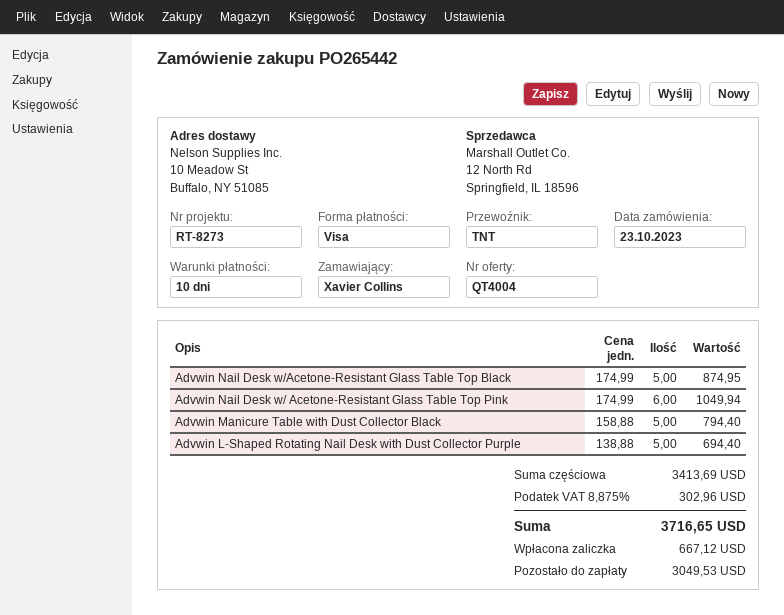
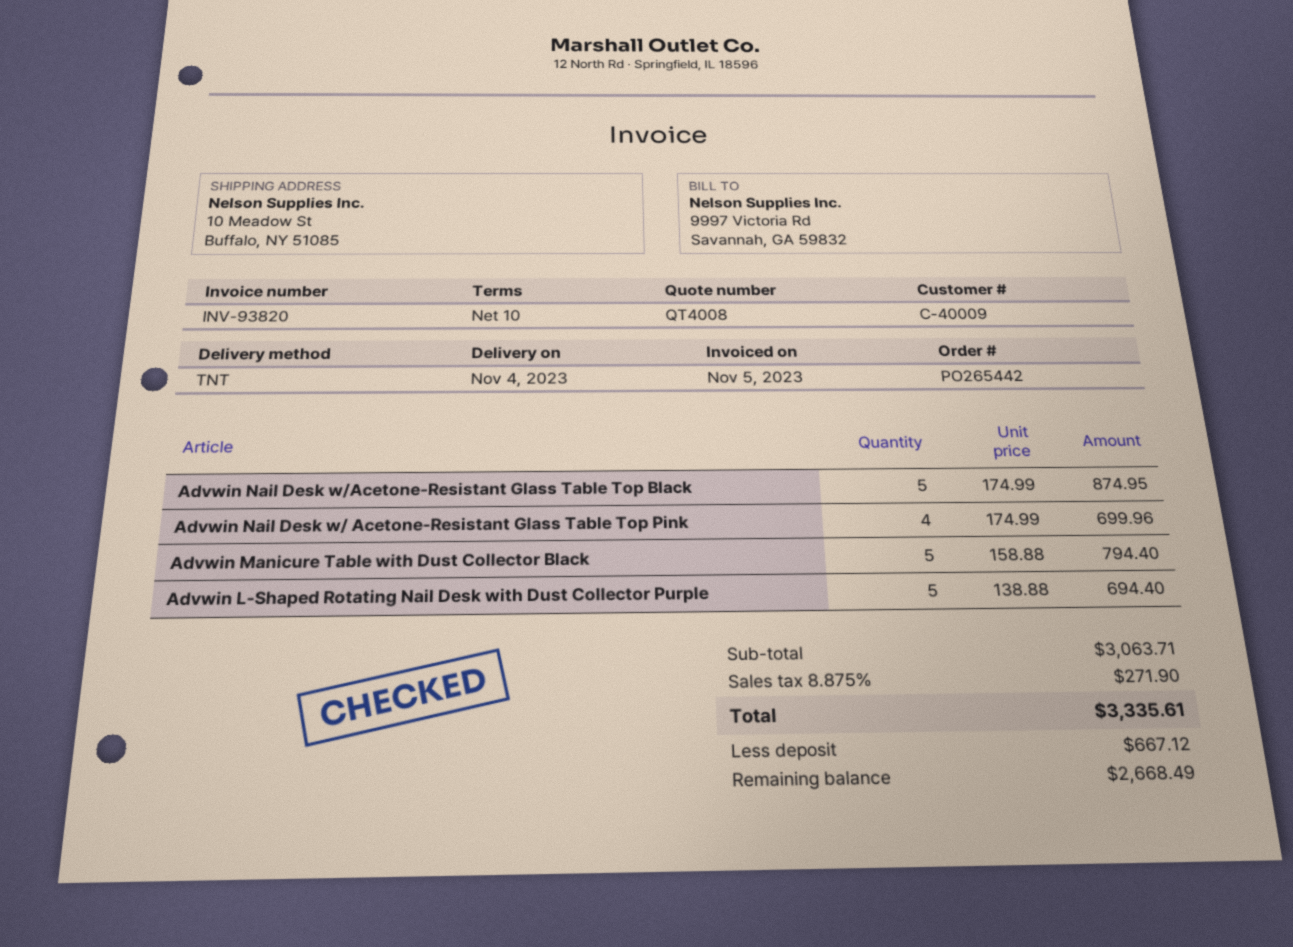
quote number: QT4004 -> QT4008
Advwin Nail Desk w/ Acetone-Resistant Glass Table Top Pink: 6 x 174.99 = 1049.94 -> 4 x 174.99 = 699.96
subtotal: 3413.69 -> 3063.71
tax: 8.875% = 302.96 -> 8.875% = 271.90
total: 3716.65 -> 3335.61
balance: 3049.53 -> 2668.49

